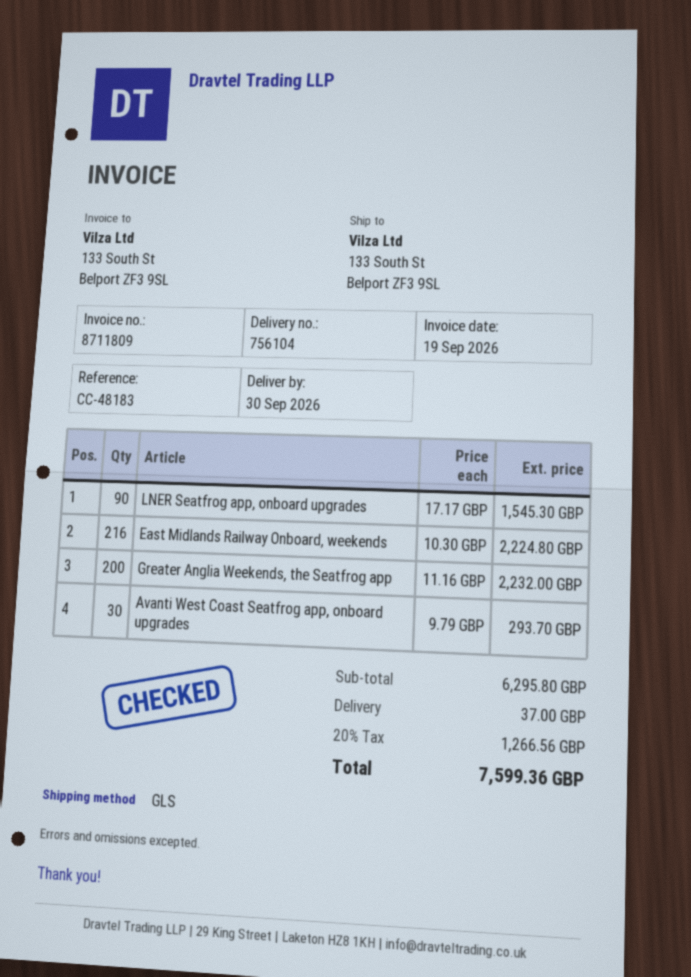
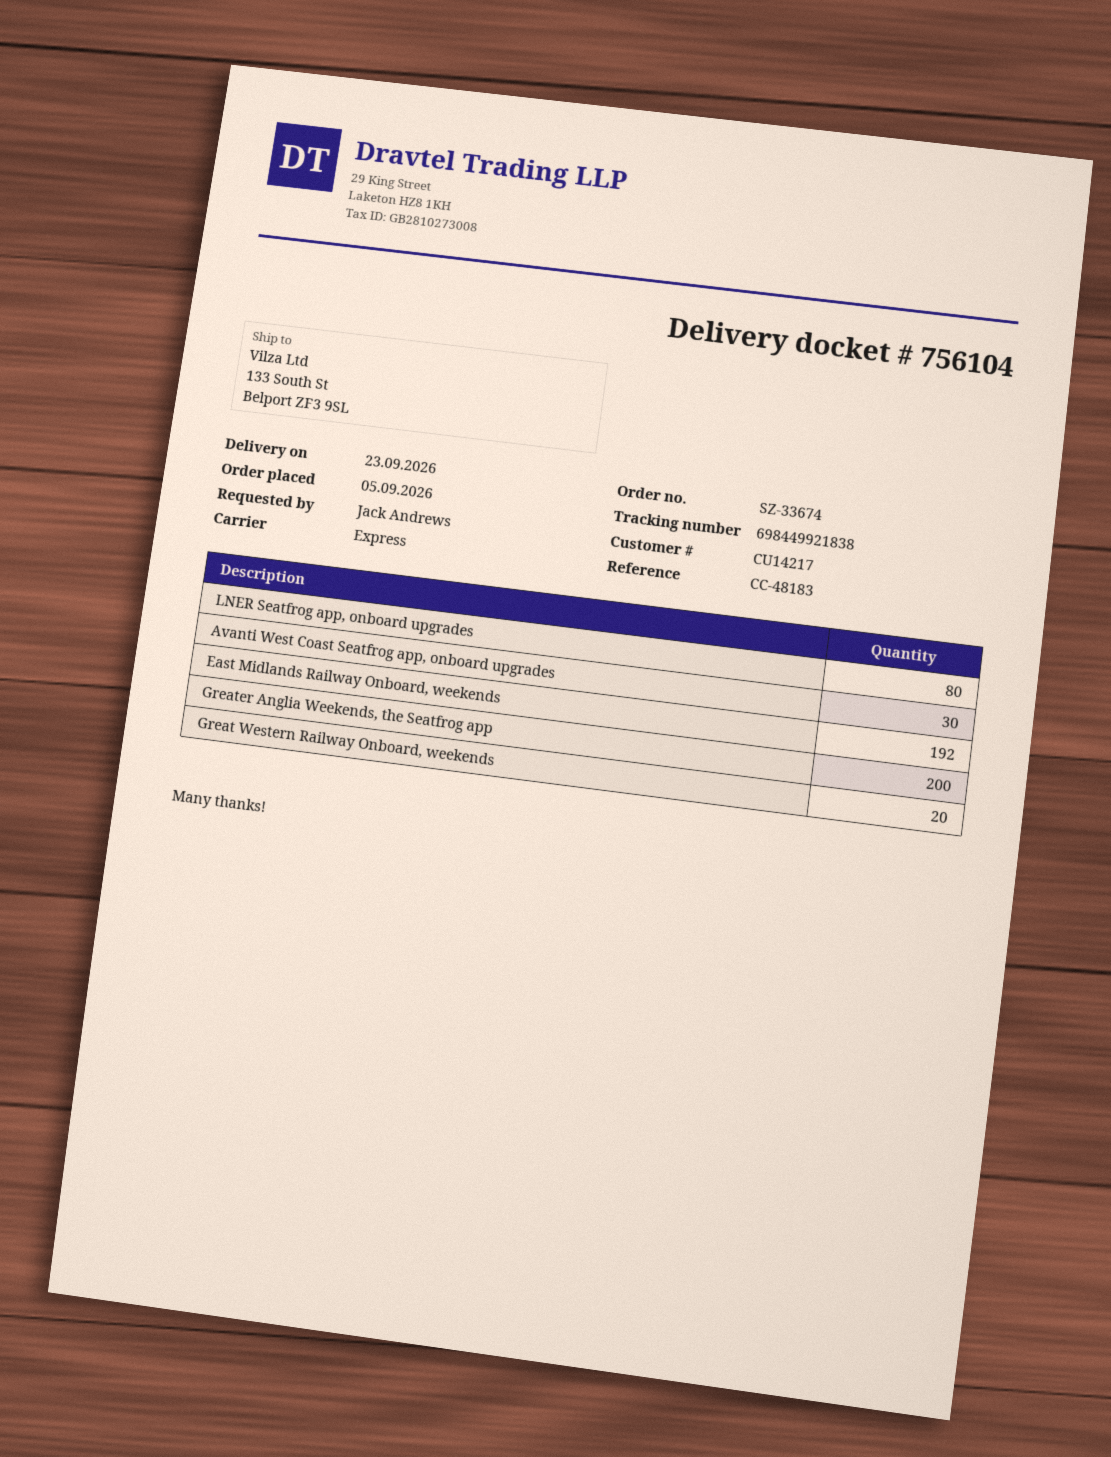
delivery date: 2026-09-30 -> 2026-09-23
shipping method: GLS -> express
LNER Seatfrog app, onboard upgrades: 90 -> 80
East Midlands Railway Onboard, weekends: 216 -> 192
Great Western Railway Onboard, weekends: none -> 20

